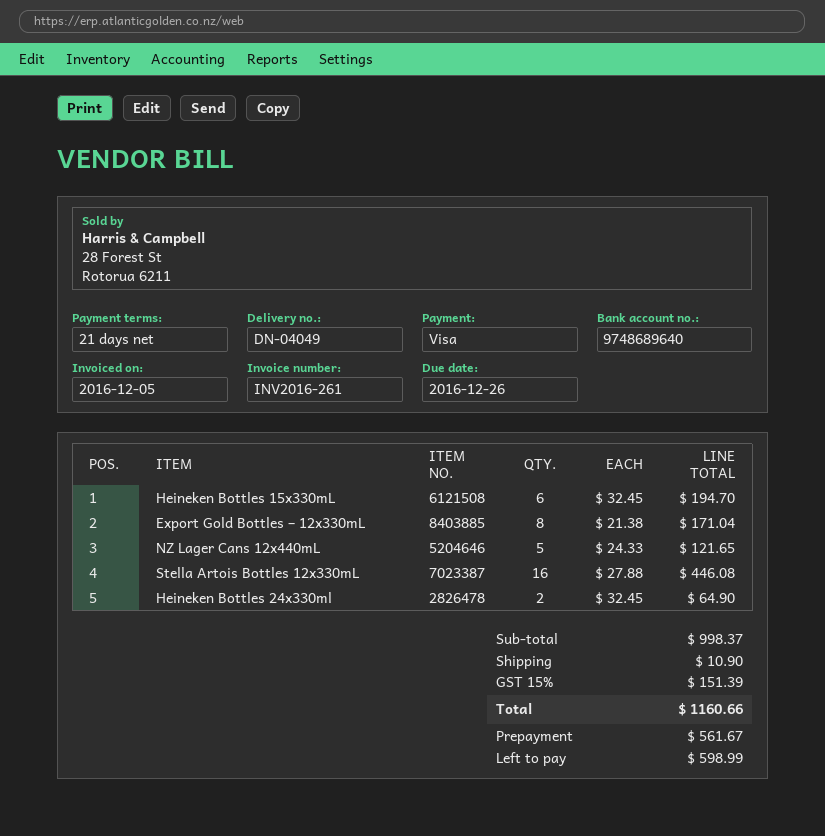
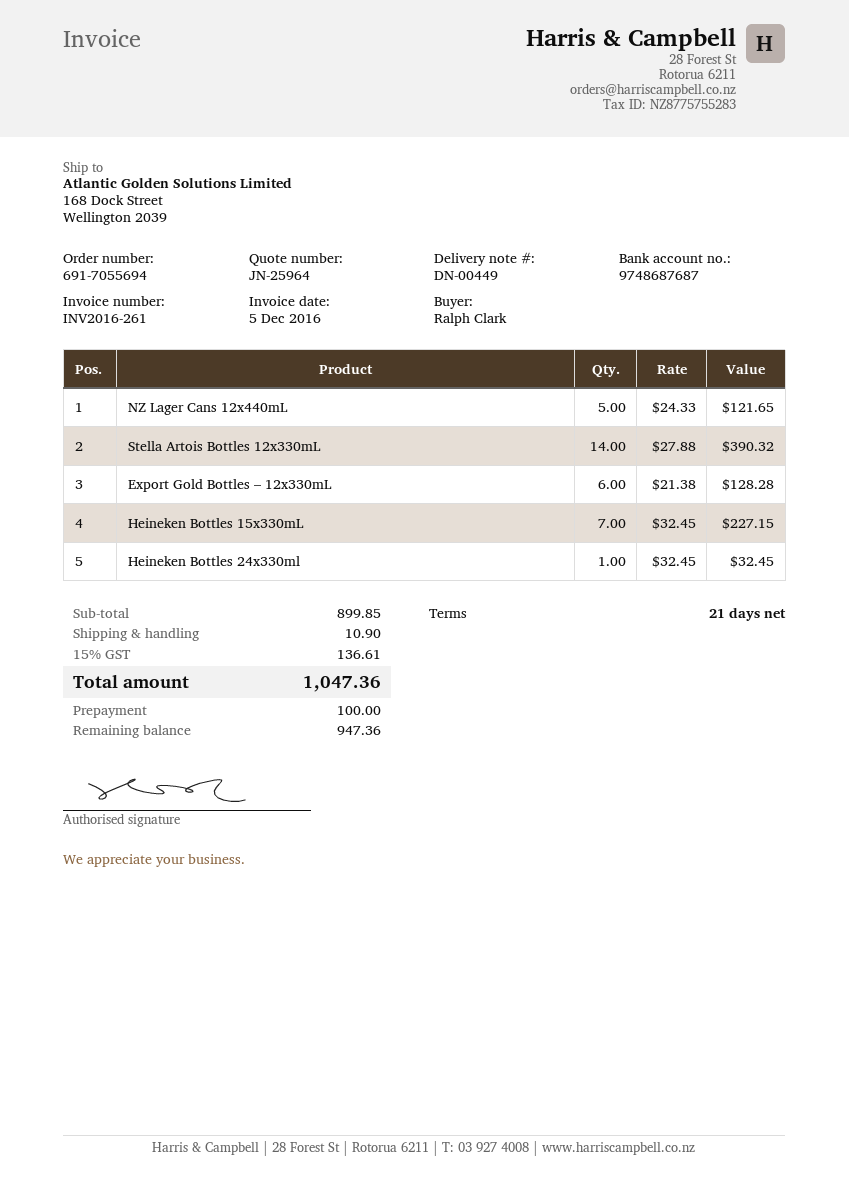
delivery note number: DN-04049 -> DN-00449
bank account: 9748689640 -> 9748687687
Heineken Bottles 15x330mL: 6 x 32.45 = 194.70 -> 7 x 32.45 = 227.15
Export Gold Bottles – 12x330mL: 8 x 21.38 = 171.04 -> 6 x 21.38 = 128.28
Stella Artois Bottles 12x330mL: 16 x 27.88 = 446.08 -> 14 x 27.88 = 390.32
Heineken Bottles 24x330ml: 2 x 32.45 = 64.90 -> 1 x 32.45 = 32.45
subtotal: 998.37 -> 899.85
tax: 15% = 151.39 -> 15% = 136.61
total: 1160.66 -> 1047.36
deposit: 561.67 -> 100.00
balance: 598.99 -> 947.36

